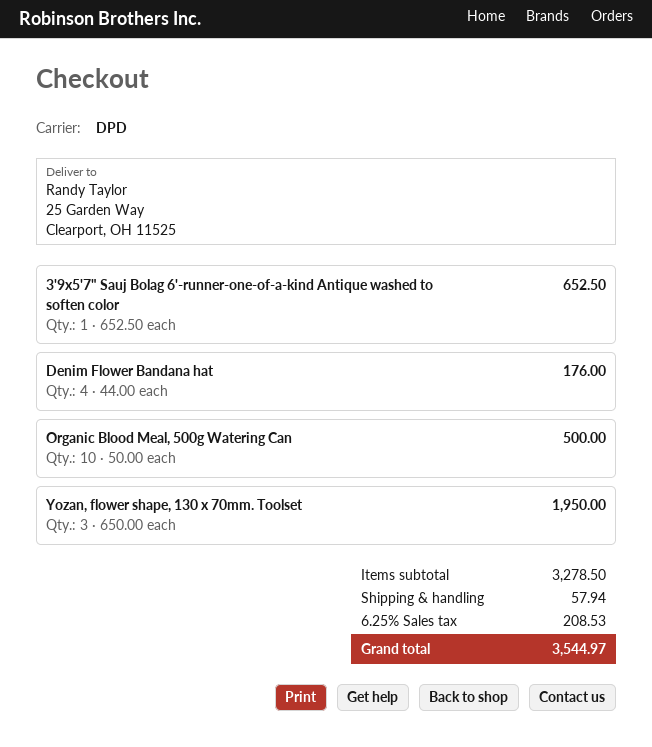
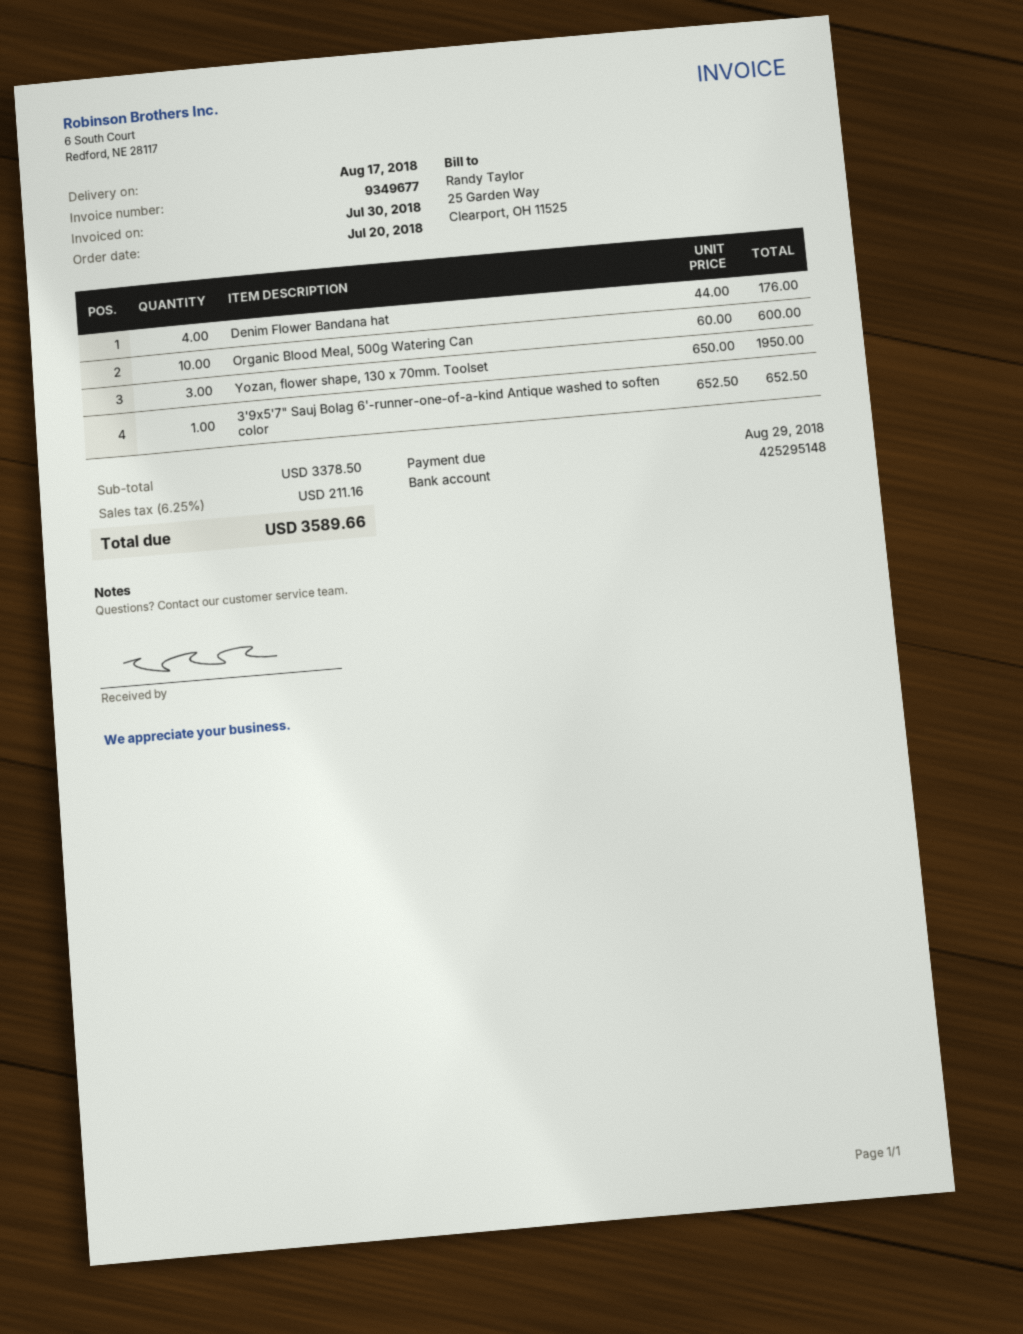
Organic Blood Meal, 500g Watering Can: 10 x 50.00 = 500.00 -> 10 x 60.00 = 600.00
subtotal: 3278.50 -> 3378.50
shipping: 57.94 -> none
tax: 6.25% = 208.53 -> 6.25% = 211.16
total: 3544.97 -> 3589.66

